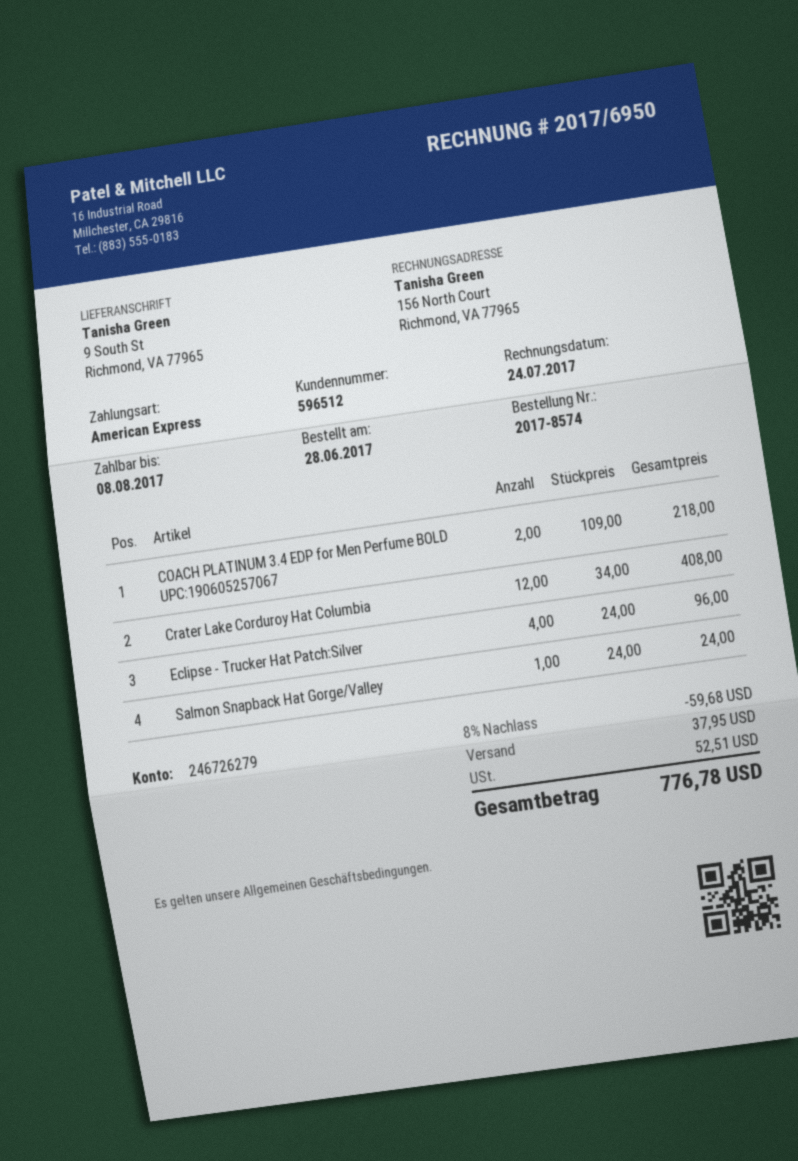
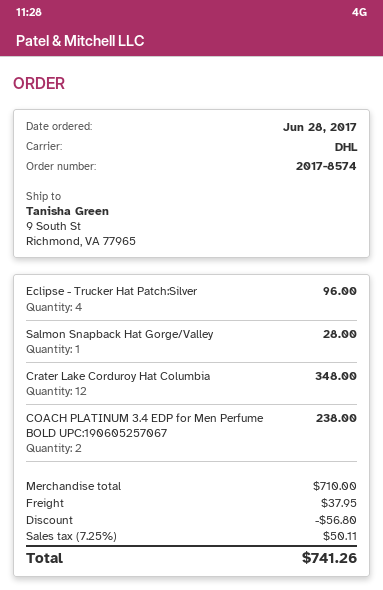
COACH PLATINUM 3.4 EDP for Men Perfume BOLD UPC:190605257067: 2 for 218.00 -> 2 for 238.00
Crater Lake Corduroy Hat Columbia: 12 for 408.00 -> 12 for 348.00
Salmon Snapback Hat Gorge/Valley: 1 for 24.00 -> 1 for 28.00
discount: 59.68 -> 56.80
tax: 52.51 -> 50.11
total: 776.78 -> 741.26

